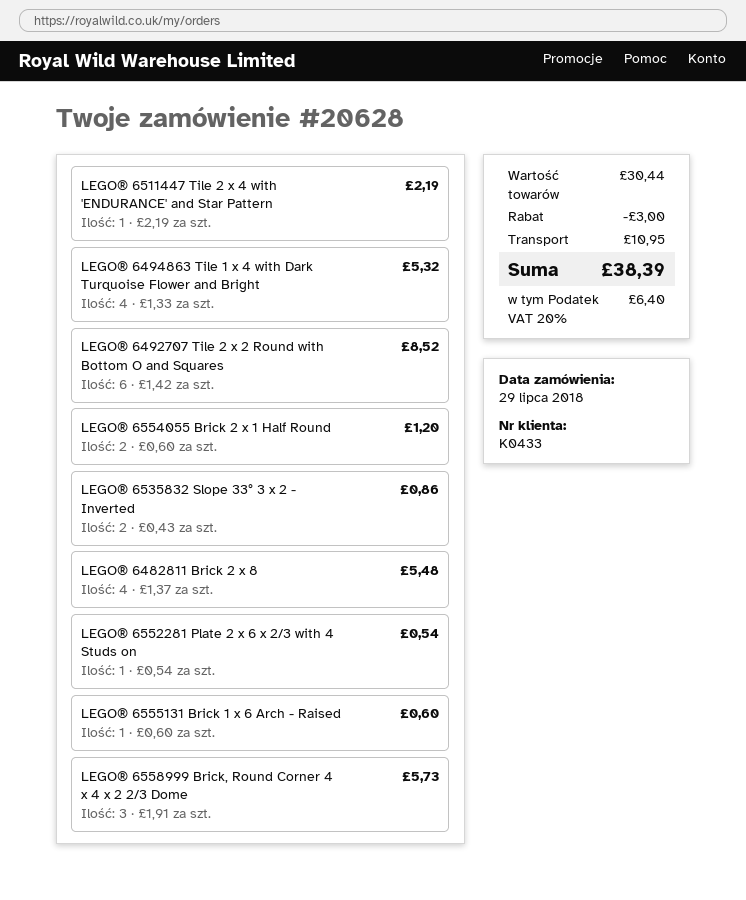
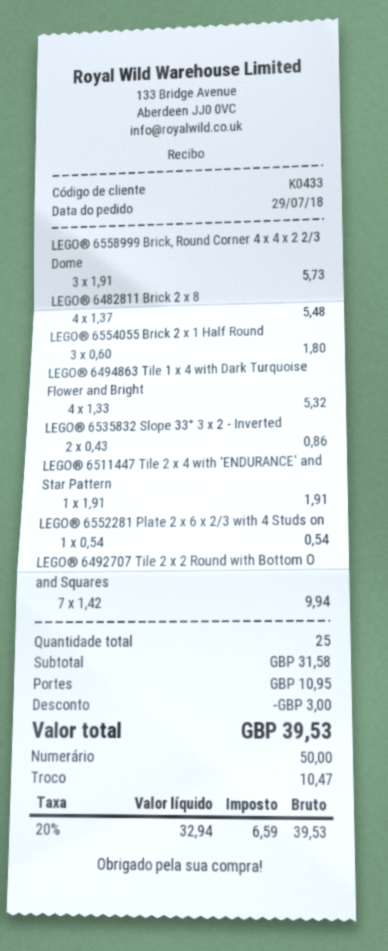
LEGO® 6511447 Tile 2 x 4 with 'ENDURANCE' and Star Pattern: 1 x 2.19 = 2.19 -> 1 x 1.91 = 1.91
LEGO® 6492707 Tile 2 x 2 Round with Bottom O and Squares: 6 x 1.42 = 8.52 -> 7 x 1.42 = 9.94
LEGO® 6554055 Brick 2 x 1 Half Round: 2 x 0.60 = 1.20 -> 3 x 0.60 = 1.80
LEGO® 6555131 Brick 1 x 6 Arch - Raised: 1 x 0.60 = 0.60 -> none
subtotal: 30.44 -> 31.58
tax: 20% = 6.40 -> 20% = 6.59
total: 38.39 -> 39.53

